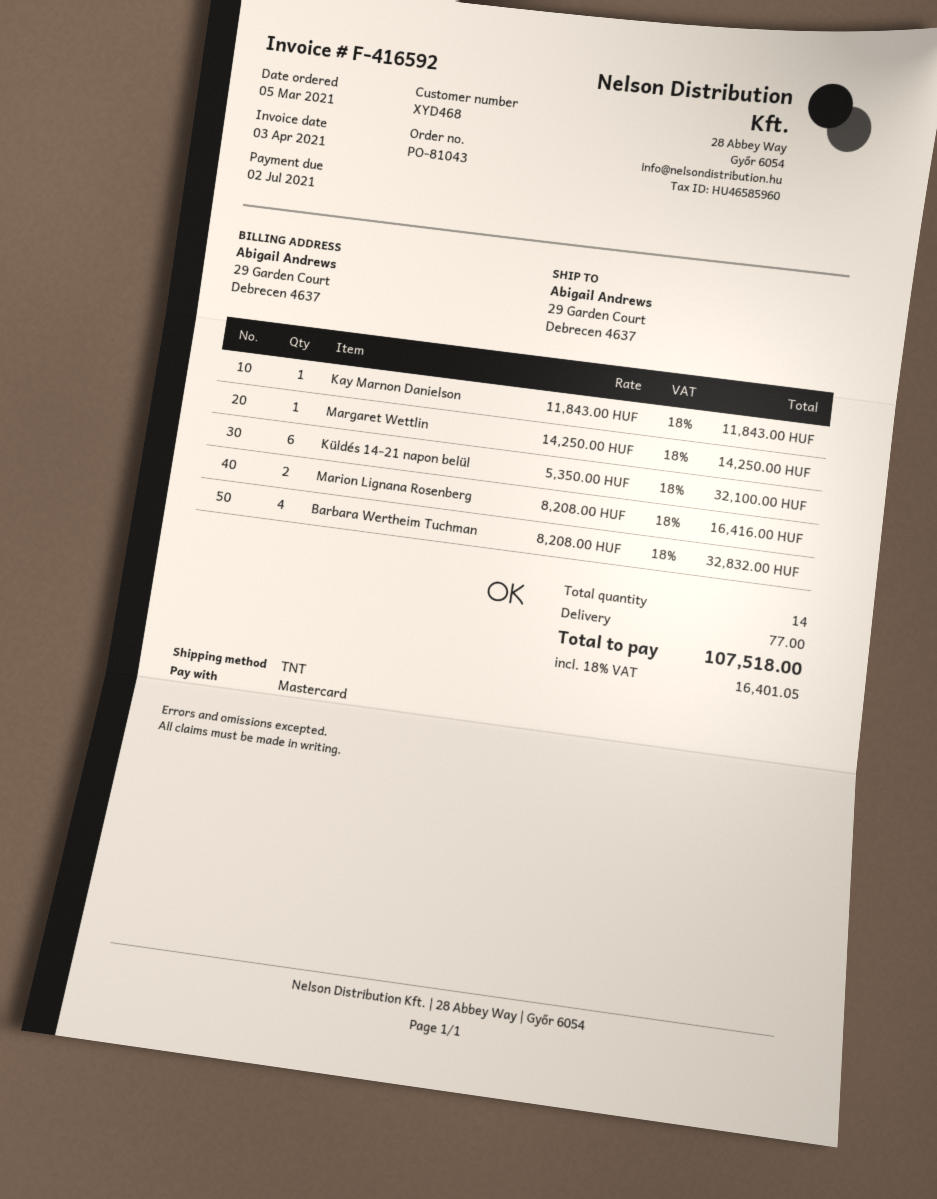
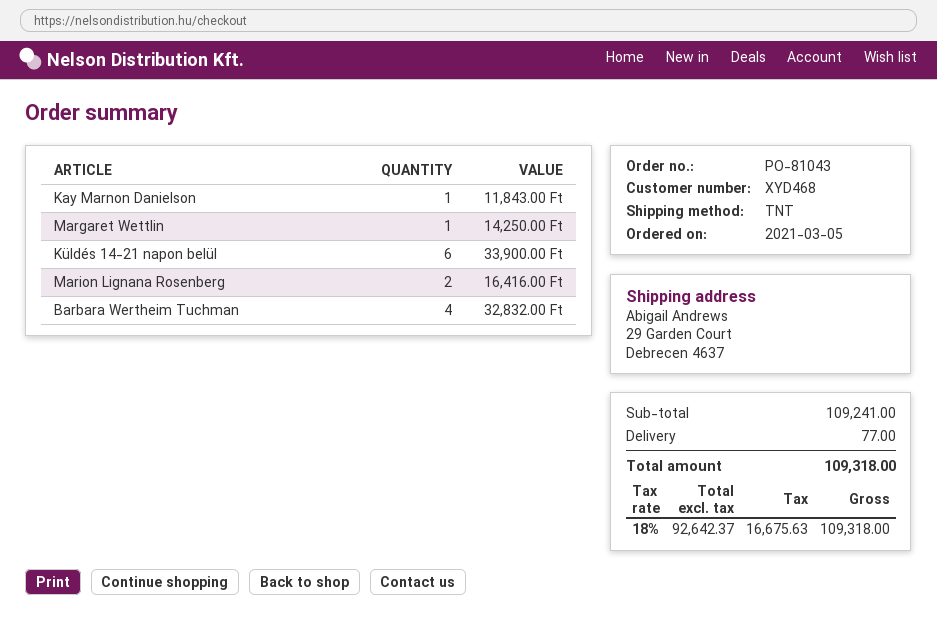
Küldés 14-21 napon belül: 6 for 32100.00 -> 6 for 33900.00
tax: 18% = 16401.05 -> 18% = 16675.63
total: 107518.00 -> 109318.00

